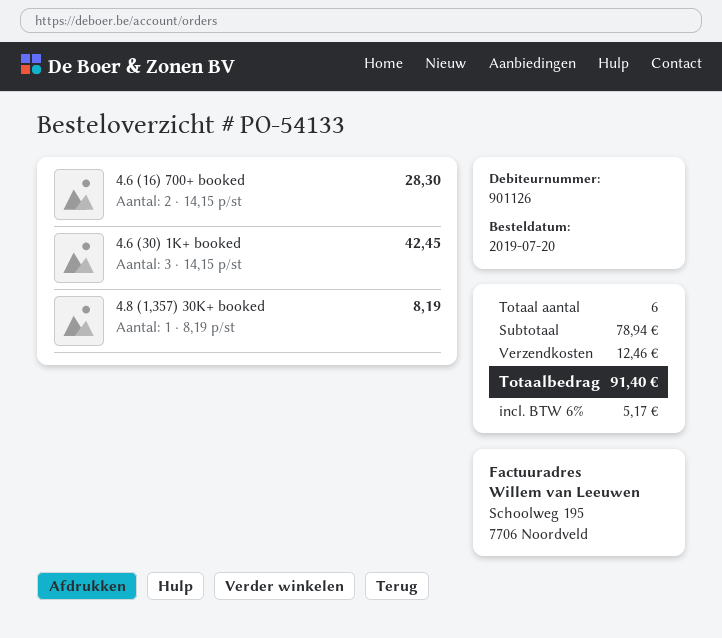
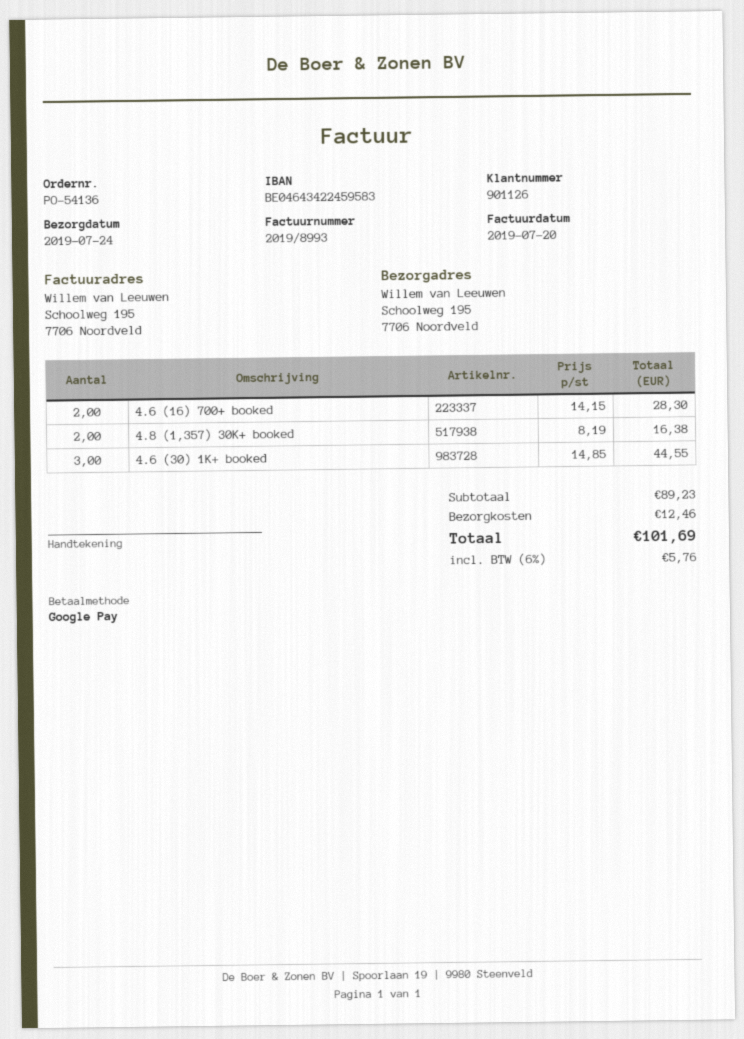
order number: PO-54133 -> PO-54136
4.6 (30) 1K+ booked: 3 x 14.15 = 42.45 -> 3 x 14.85 = 44.55
4.8 (1,357) 30K+ booked: 1 x 8.19 = 8.19 -> 2 x 8.19 = 16.38
subtotal: 78.94 -> 89.23
tax: 6% = 5.17 -> 6% = 5.76
total: 91.40 -> 101.69

